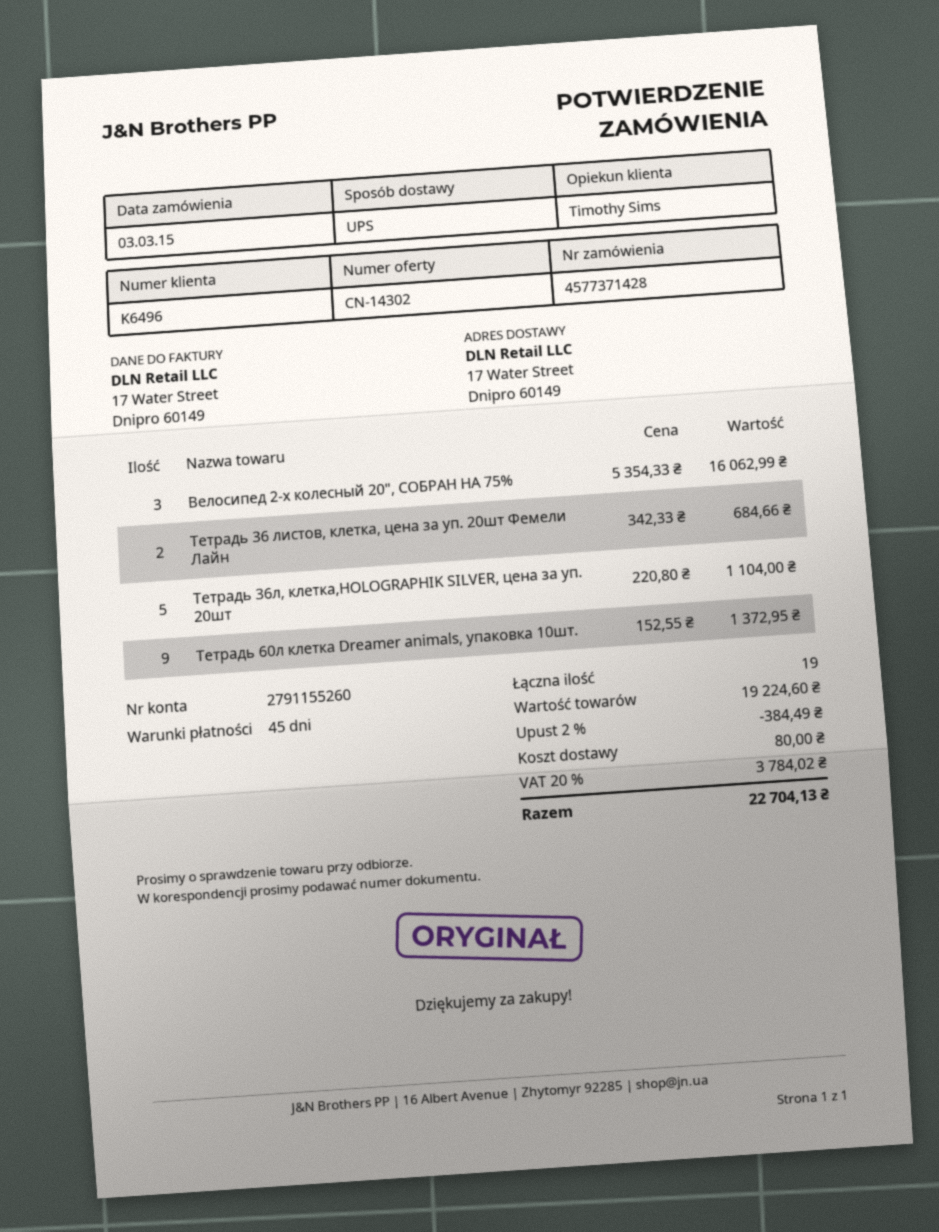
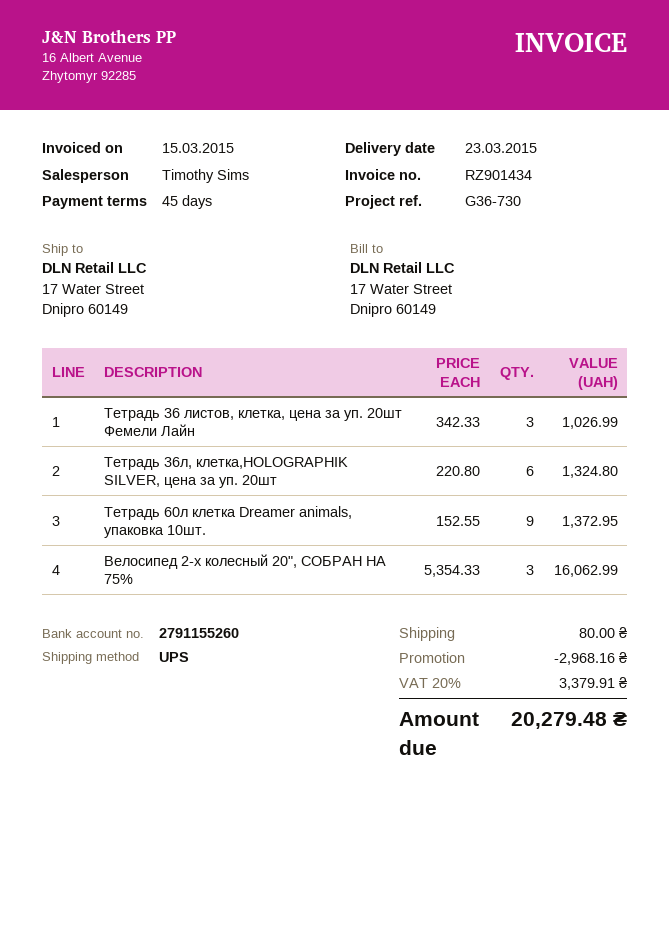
Тетрадь 36 листов, клетка, цена за уп. 20шт Фемели Лайн: 2 x 342.33 = 684.66 -> 3 x 342.33 = 1026.99
Тетрадь 36л, клетка,HOLOGRAPHIK SILVER, цена за уп. 20шт: 5 x 220.80 = 1104.00 -> 6 x 220.80 = 1324.80
discount: 384.49 -> 2968.16
tax: 20% = 3784.02 -> 20% = 3379.91
total: 22704.13 -> 20279.48

